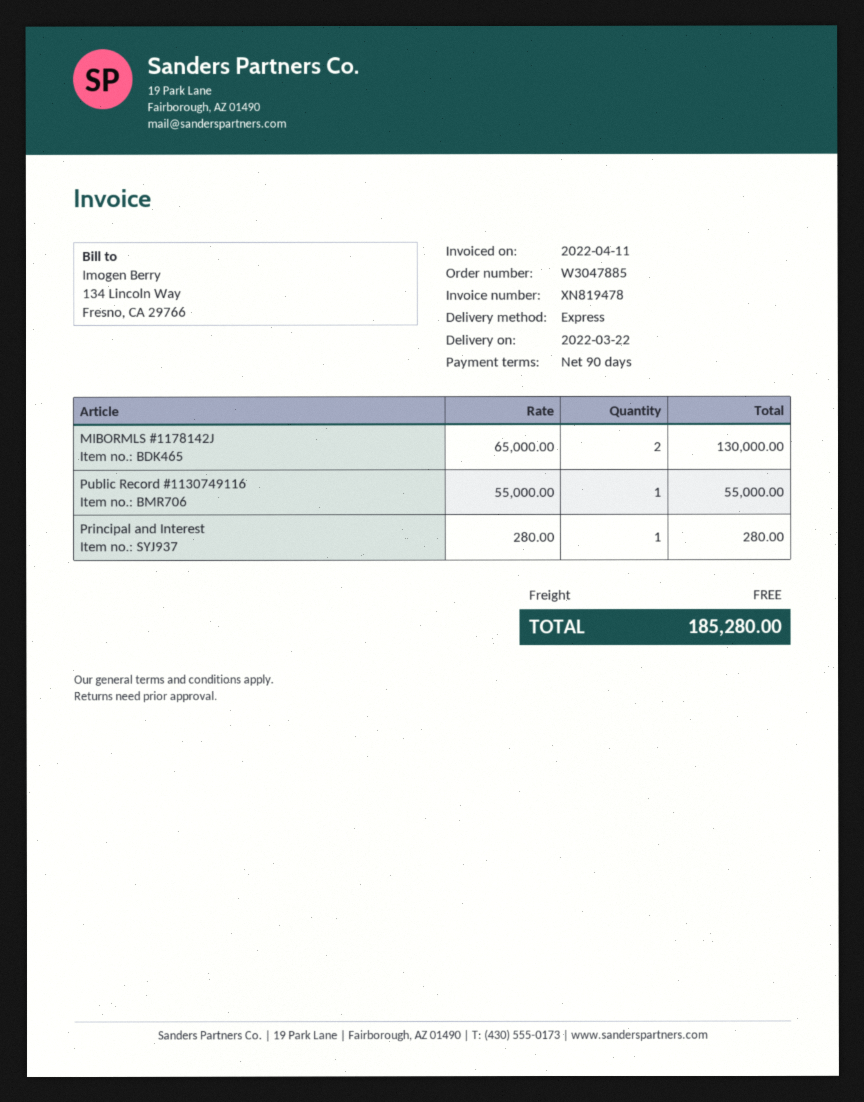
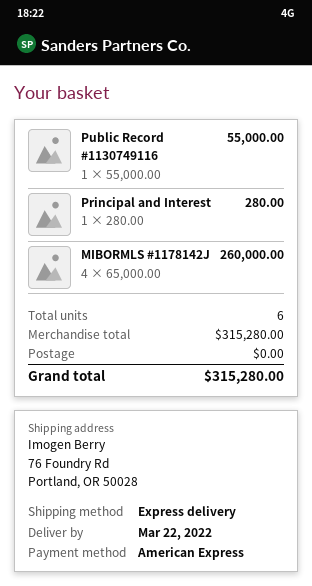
MIBORMLS #1178142J: 2 x 65000.00 = 130000.00 -> 4 x 65000.00 = 260000.00
total: 185280.00 -> 315280.00

